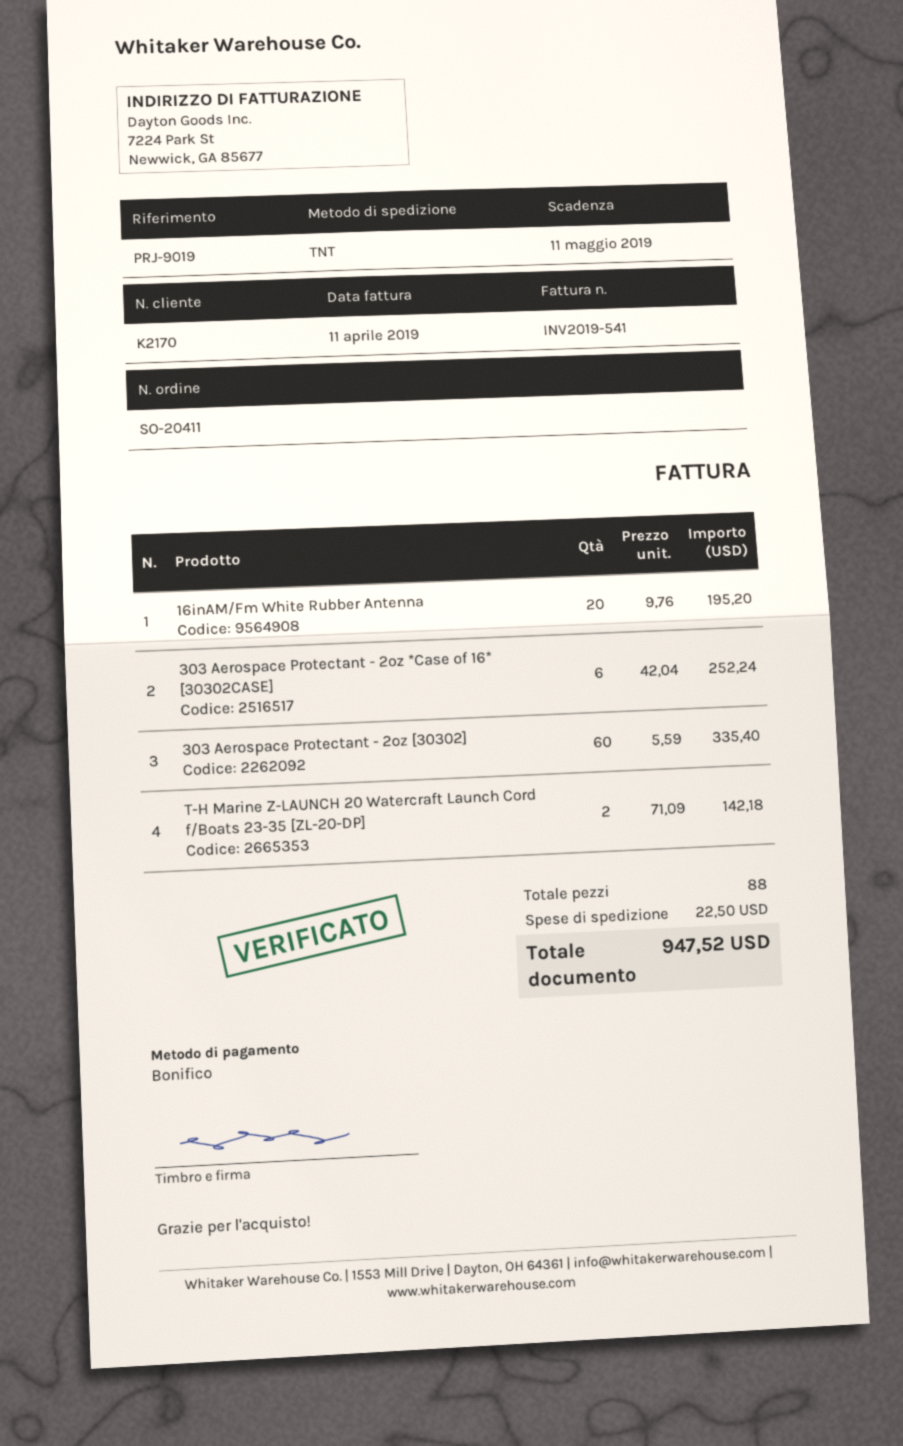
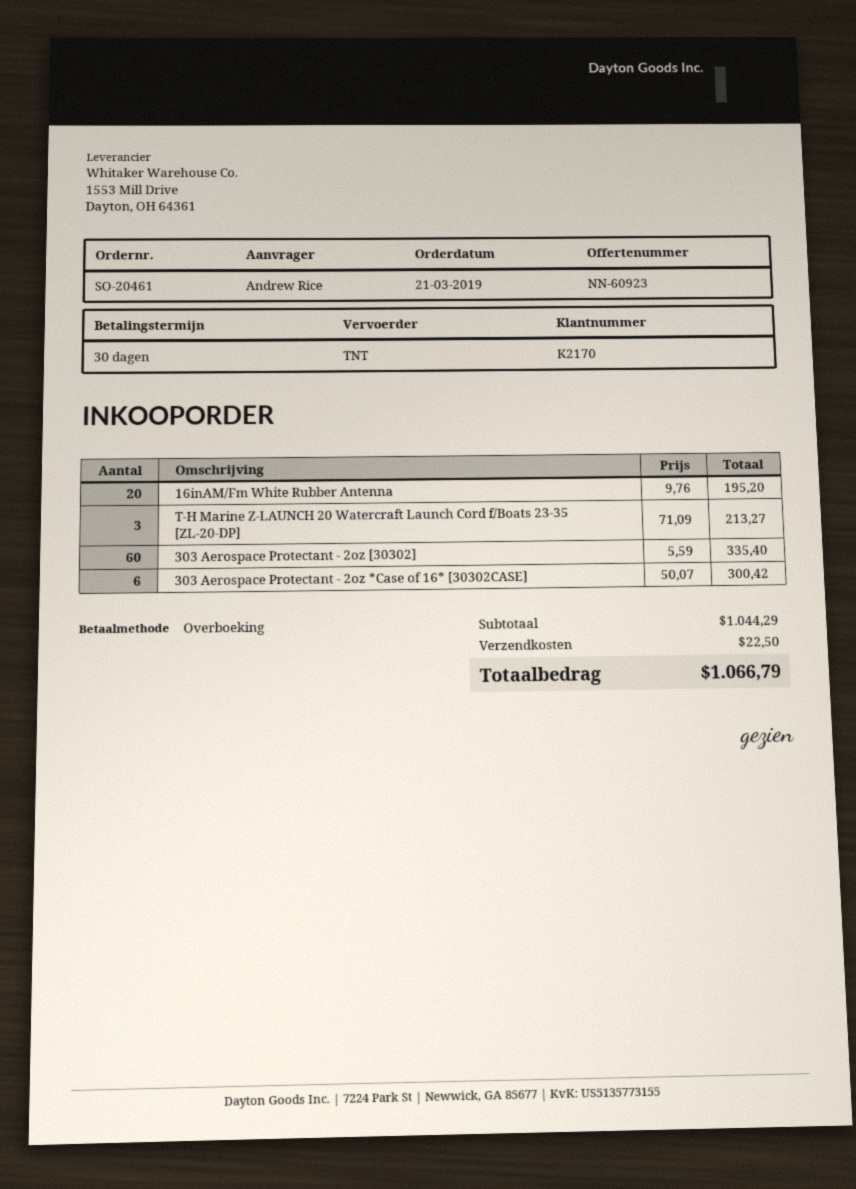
order number: SO-20411 -> SO-20461
303 Aerospace Protectant - 2oz *Case of 16* [30302CASE]: 6 x 42.04 = 252.24 -> 6 x 50.07 = 300.42
T-H Marine Z-LAUNCH 20 Watercraft Launch Cord f/Boats 23-35 [ZL-20-DP]: 2 x 71.09 = 142.18 -> 3 x 71.09 = 213.27
total: 947.52 -> 1066.79

